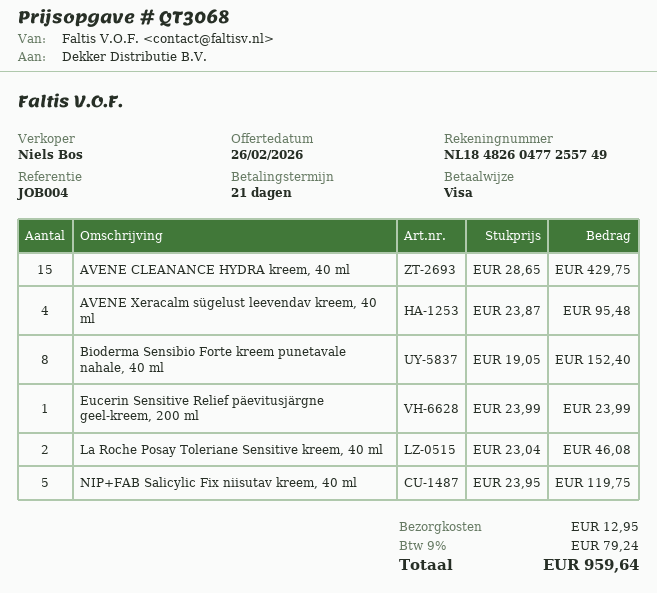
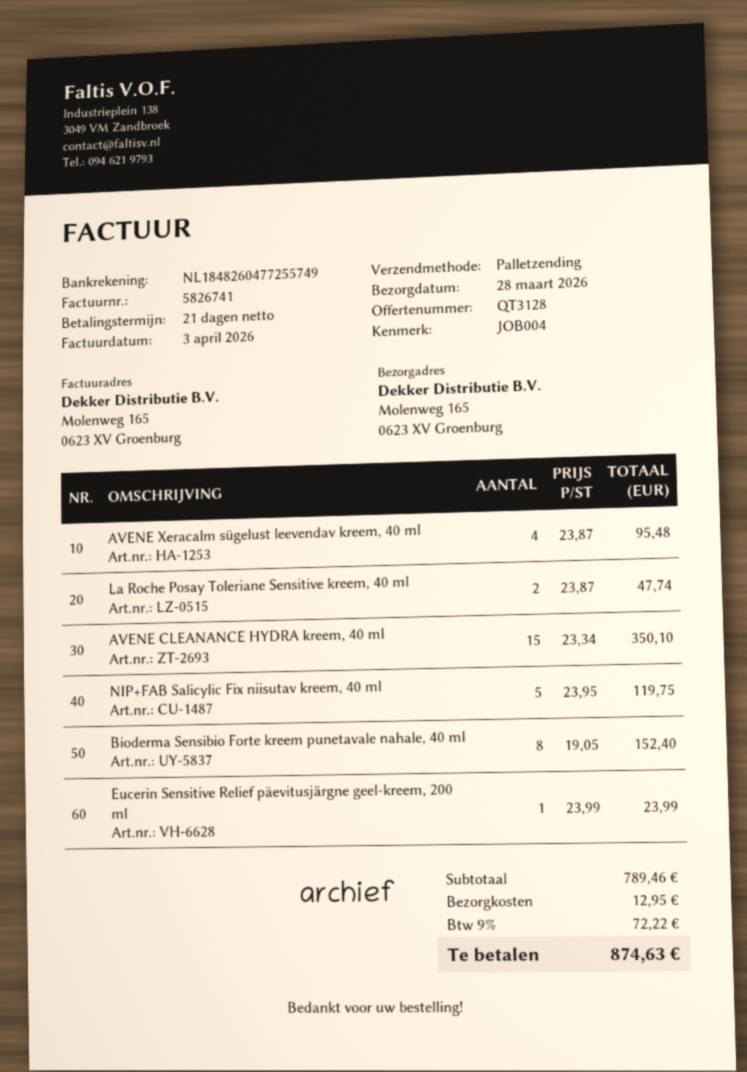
quote number: QT3068 -> QT3128
AVENE CLEANANCE HYDRA kreem, 40 ml: 15 x 28.65 = 429.75 -> 15 x 23.34 = 350.10
La Roche Posay Toleriane Sensitive kreem, 40 ml: 2 x 23.04 = 46.08 -> 2 x 23.87 = 47.74
tax: 9% = 79.24 -> 9% = 72.22
total: 959.64 -> 874.63

